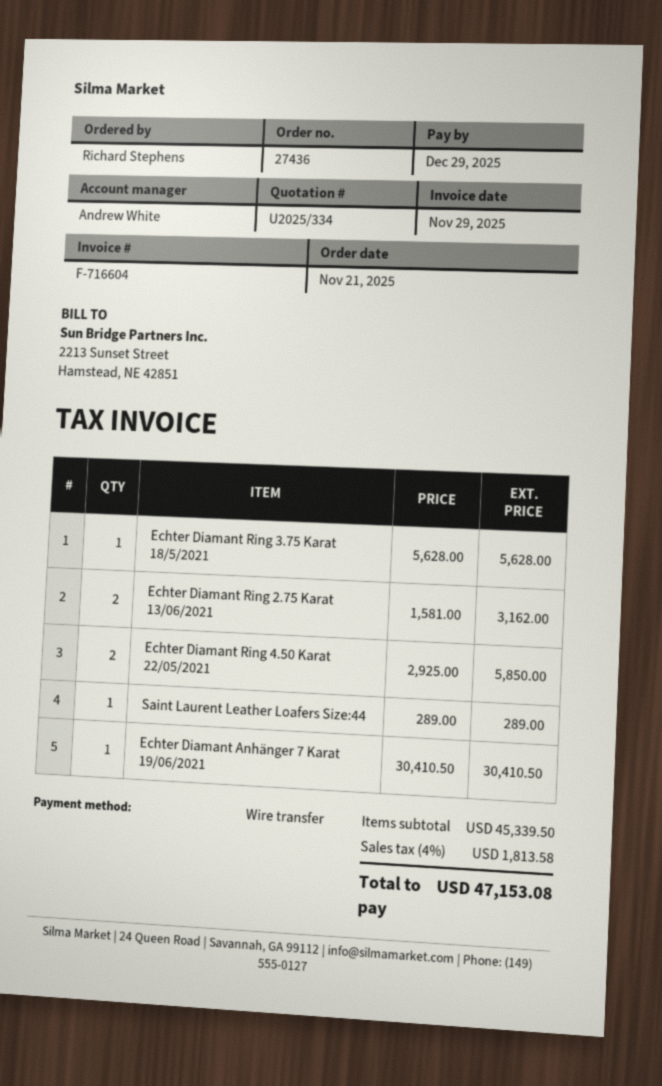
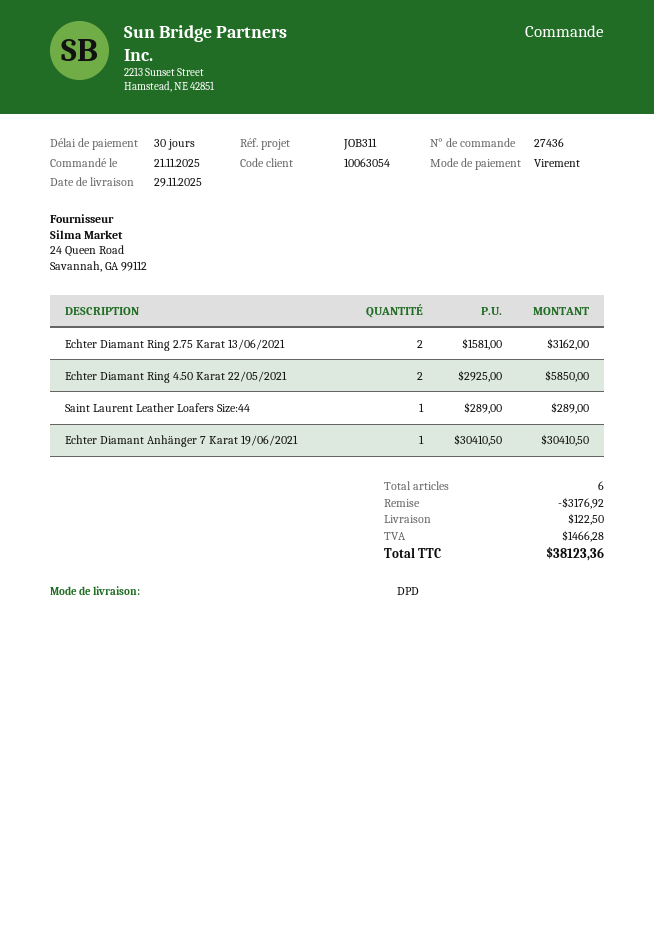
Echter Diamant Ring 3.75 Karat 18/5/2021: 1 x 5628.00 = 5628.00 -> none
discount: none -> 3176.92
shipping: none -> 122.50
tax: 1813.58 -> 1466.28
total: 47153.08 -> 38123.36

